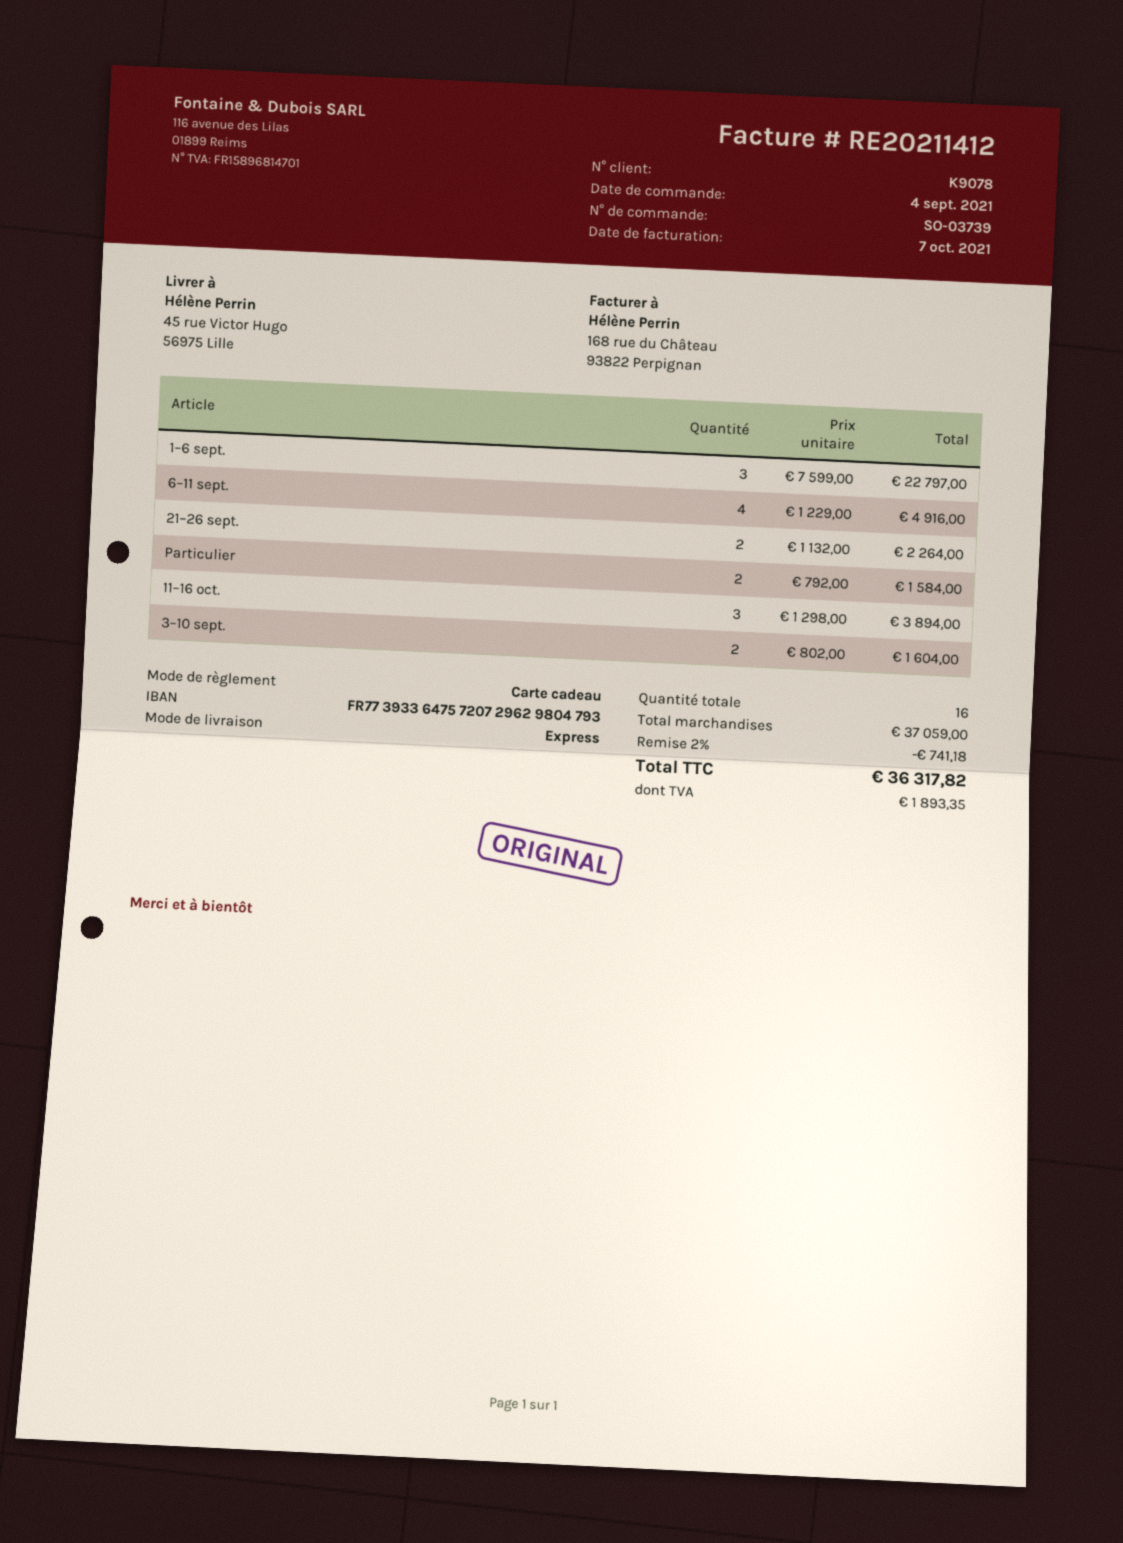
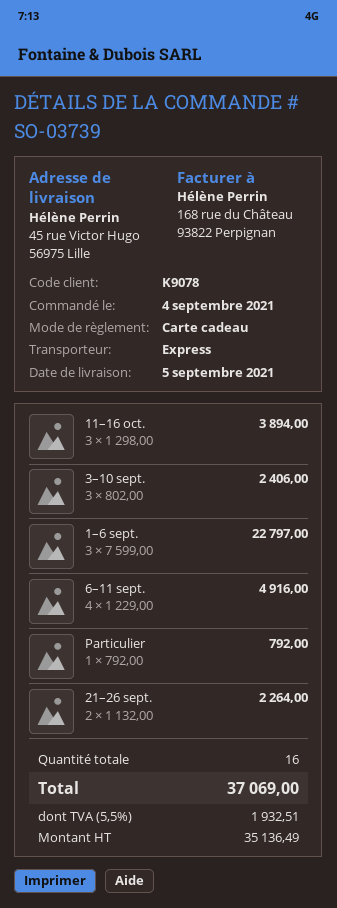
Particulier: 2 x 792.00 = 1584.00 -> 1 x 792.00 = 792.00
3–10 sept.: 2 x 802.00 = 1604.00 -> 3 x 802.00 = 2406.00
discount: 2% = 741.18 -> none
tax: 1893.35 -> 1932.51
total: 36317.82 -> 37069.00

